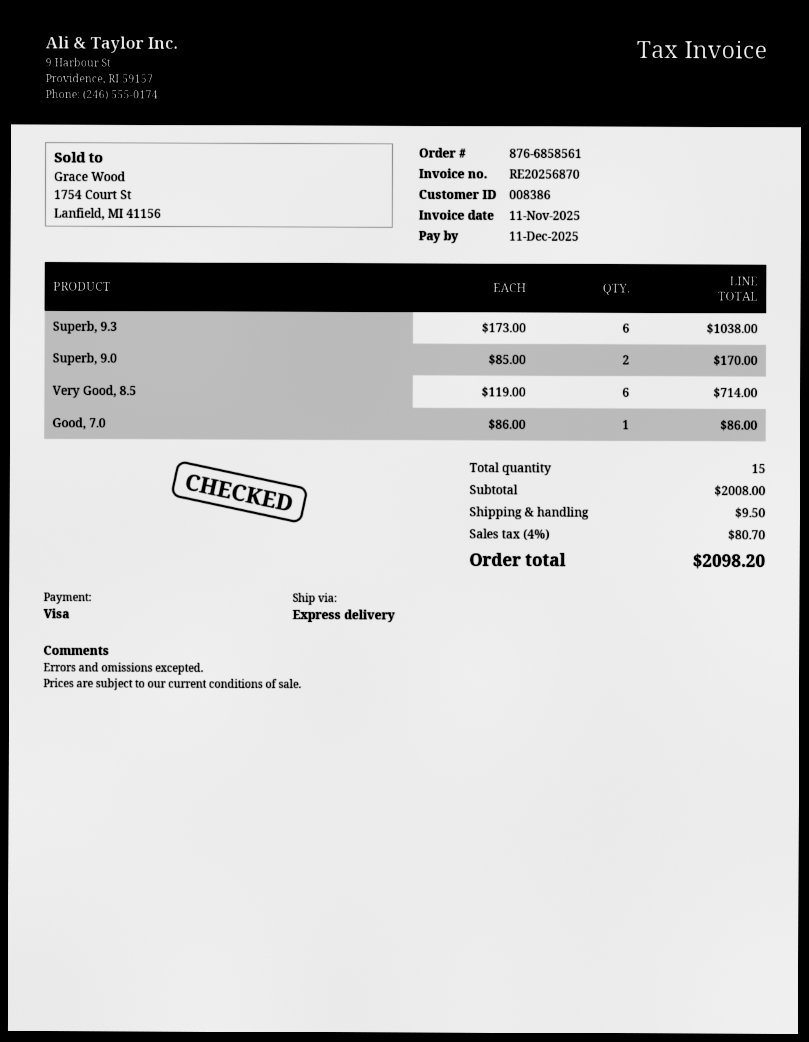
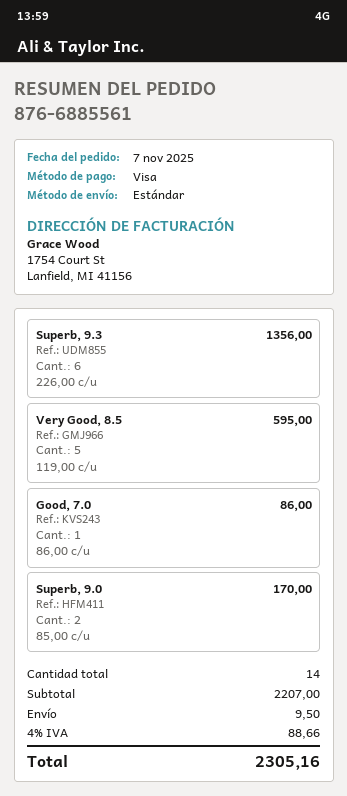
order number: 876-6858561 -> 876-6885561
shipping method: express -> standard
Superb, 9.3: 6 x 173.00 = 1038.00 -> 6 x 226.00 = 1356.00
Very Good, 8.5: 6 x 119.00 = 714.00 -> 5 x 119.00 = 595.00
total quantity: 15 -> 14
subtotal: 2008.00 -> 2207.00
tax: 4% = 80.70 -> 4% = 88.66
total: 2098.20 -> 2305.16

